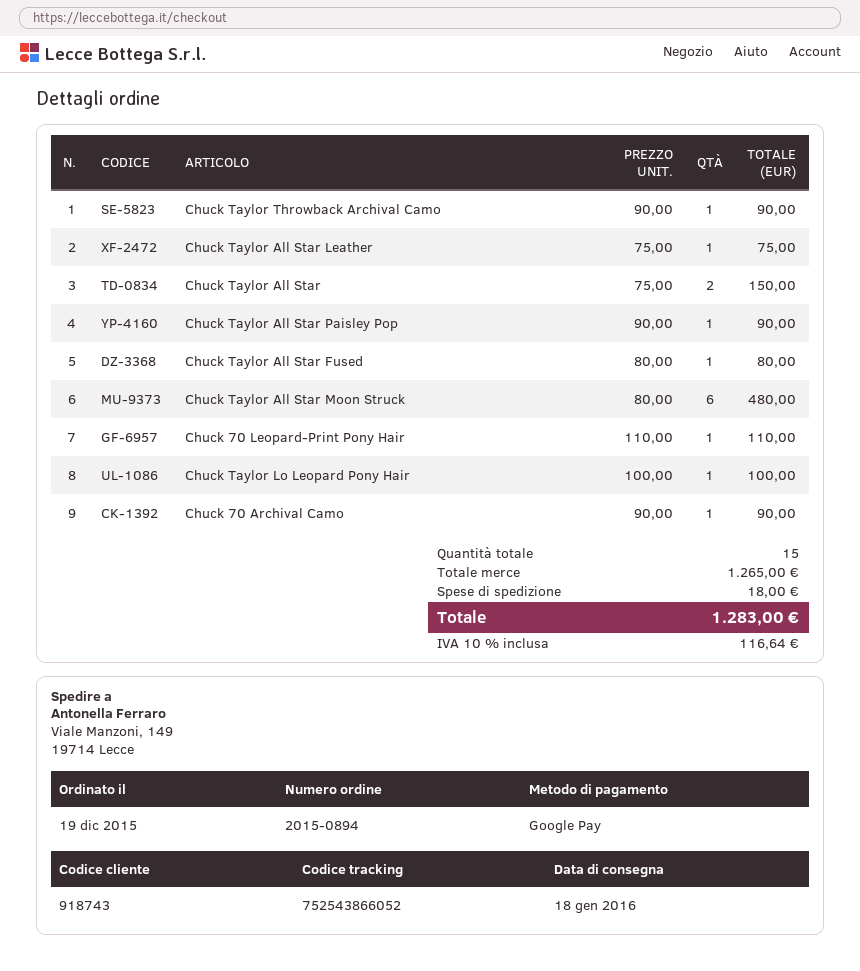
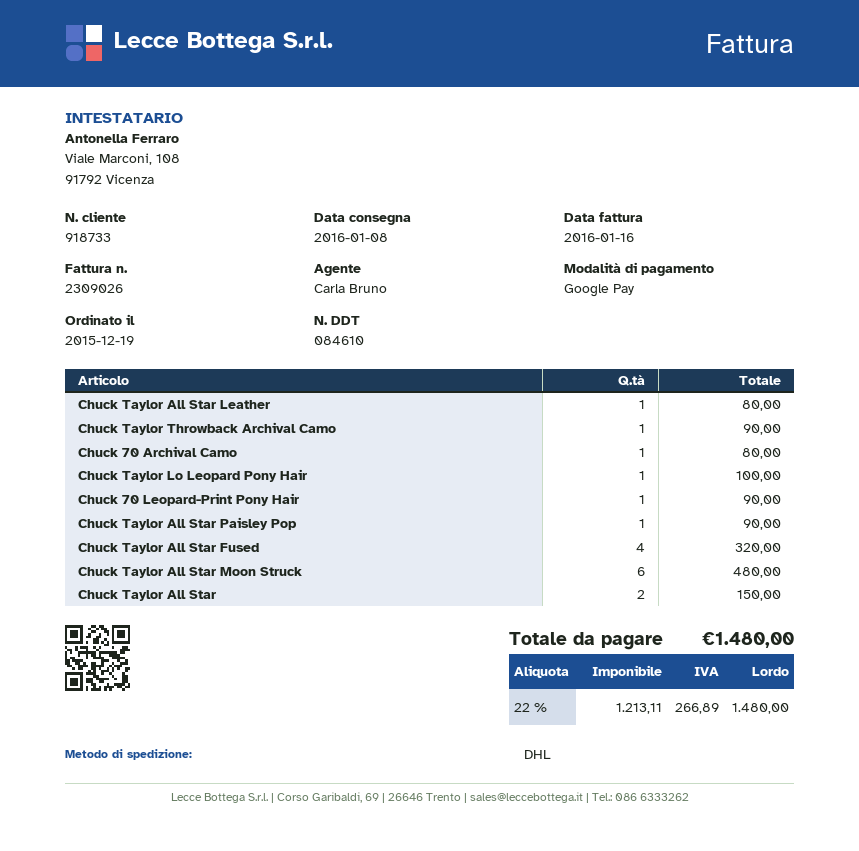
delivery date: 2016-01-18 -> 2016-01-08
customer number: 918743 -> 918733
Chuck Taylor All Star Leather: 1 for 75.00 -> 1 for 80.00
Chuck Taylor All Star Fused: 1 for 80.00 -> 4 for 320.00
Chuck 70 Leopard-Print Pony Hair: 1 for 110.00 -> 1 for 90.00
Chuck 70 Archival Camo: 1 for 90.00 -> 1 for 80.00
shipping: 18.00 -> none
tax: 10% = 116.64 -> 22% = 266.89
total: 1283.00 -> 1480.00

